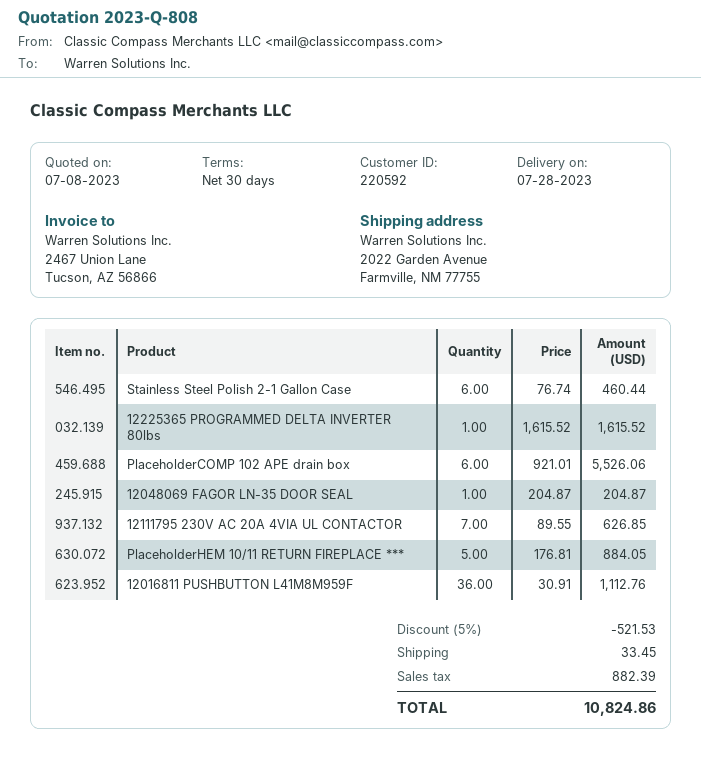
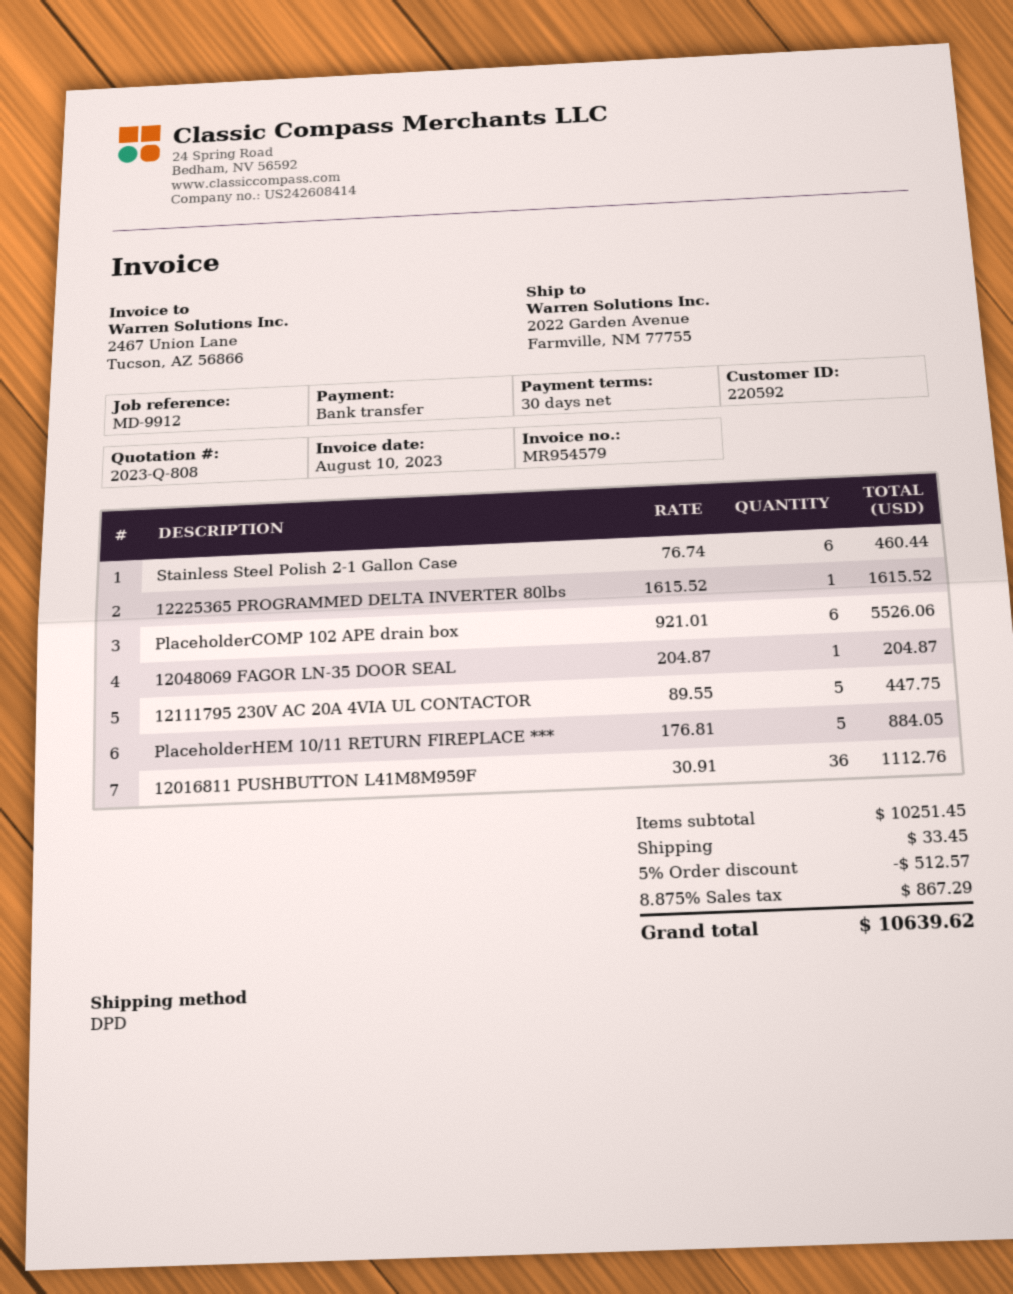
12111795 230V AC 20A 4VIA UL CONTACTOR: 7 x 89.55 = 626.85 -> 5 x 89.55 = 447.75
discount: 5% = 521.53 -> 5% = 512.57
tax: 882.39 -> 867.29
total: 10824.86 -> 10639.62

